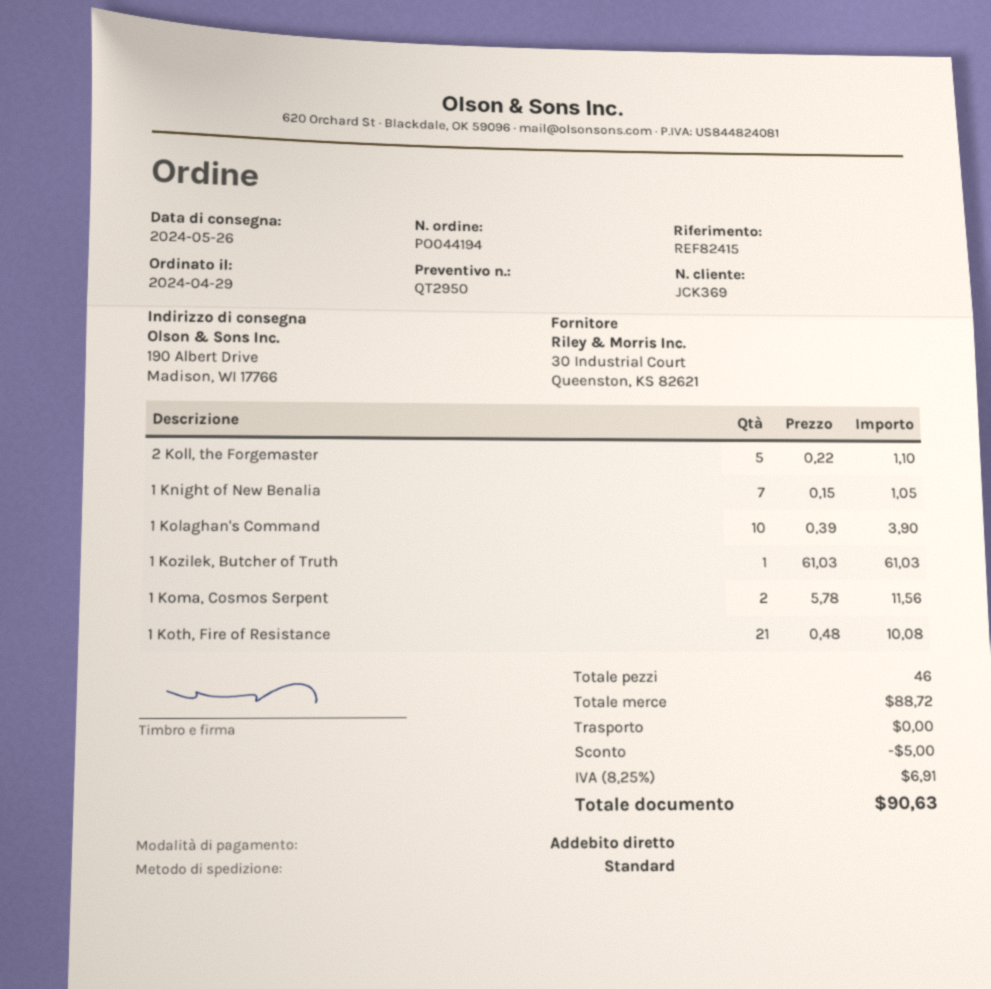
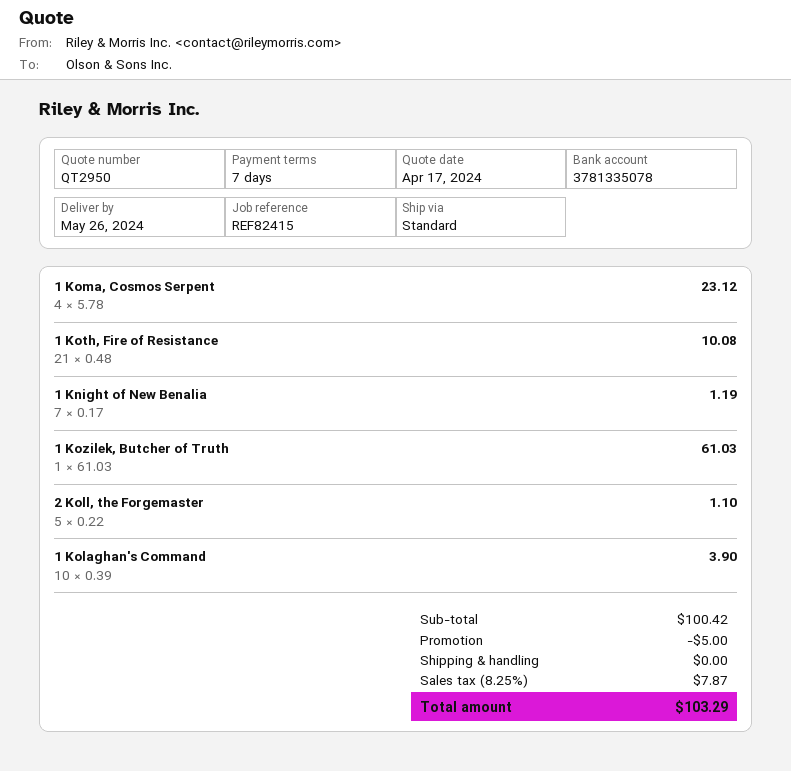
1 Knight of New Benalia: 7 x 0.15 = 1.05 -> 7 x 0.17 = 1.19
1 Koma, Cosmos Serpent: 2 x 5.78 = 11.56 -> 4 x 5.78 = 23.12
subtotal: 88.72 -> 100.42
tax: 8.25% = 6.91 -> 8.25% = 7.87
total: 90.63 -> 103.29

